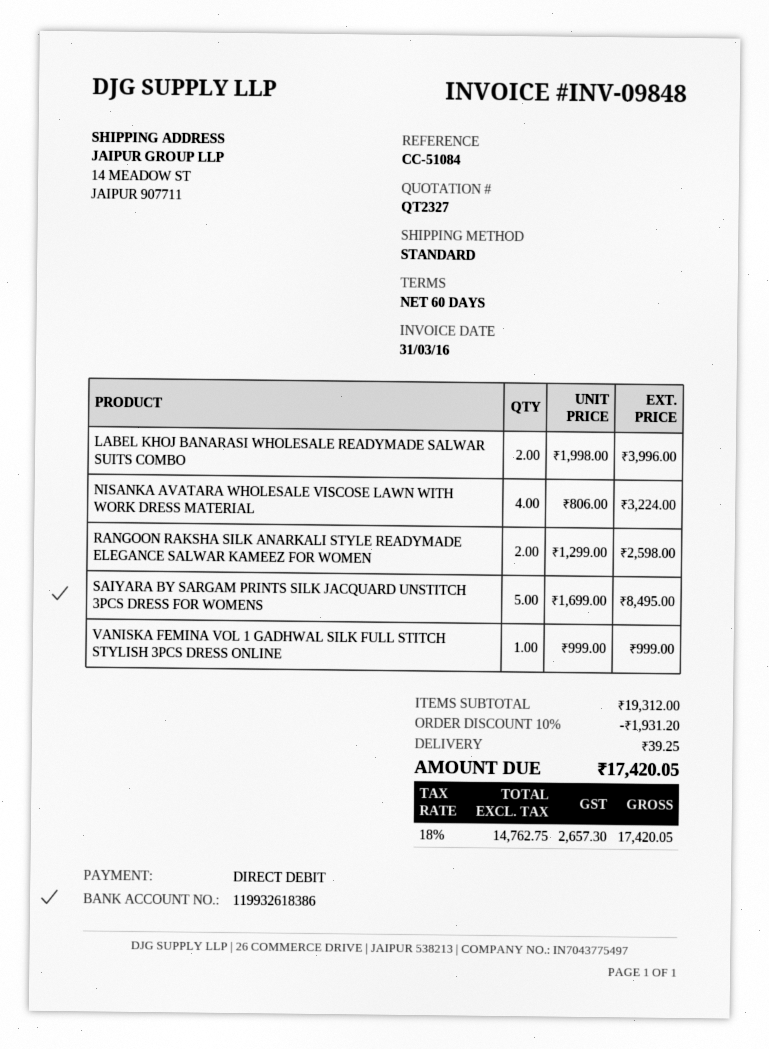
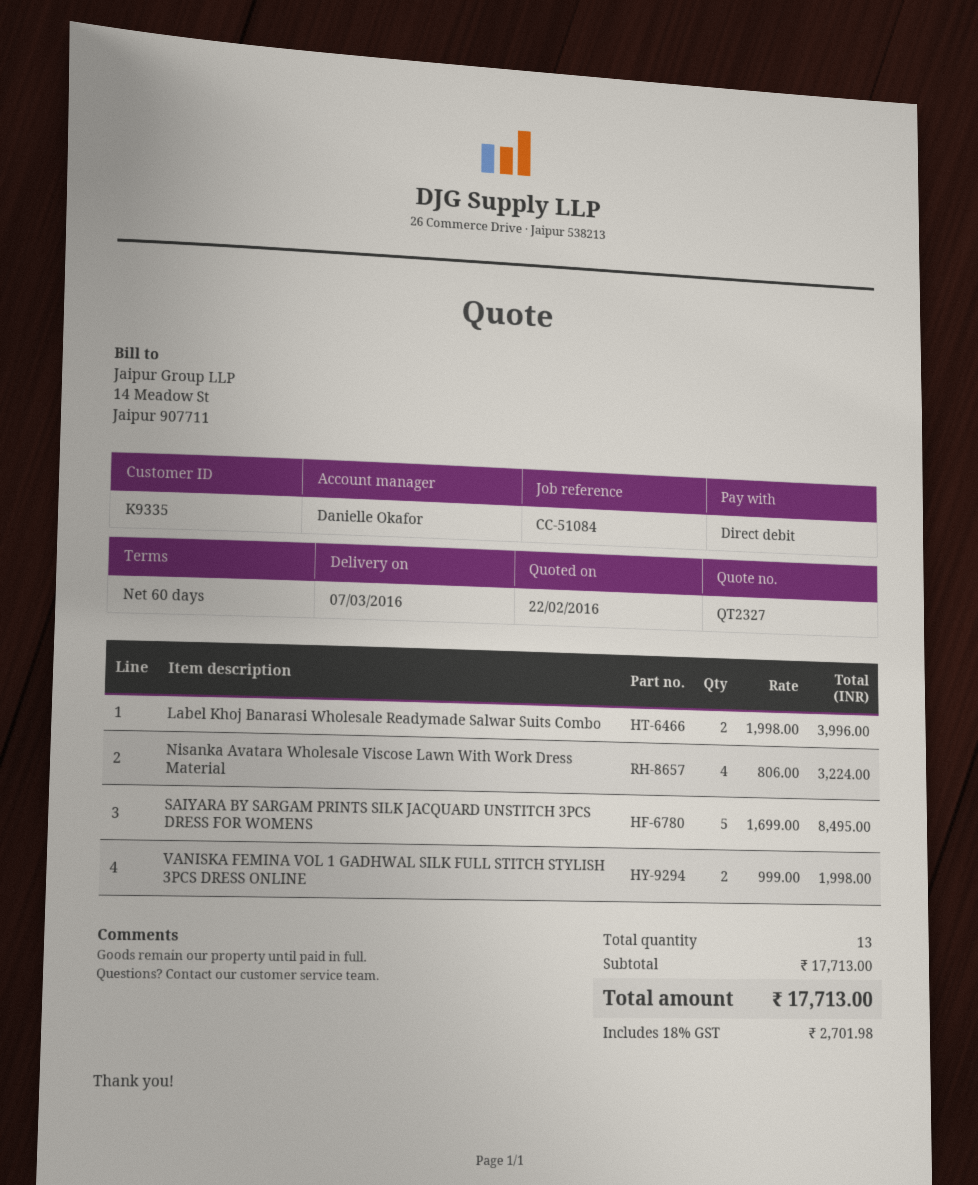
RANGOON RAKSHA SILK ANARKALI STYLE READYMADE ELEGANCE SALWAR KAMEEZ FOR WOMEN: 2 x 1299.00 = 2598.00 -> none
VANISKA FEMINA VOL 1 GADHWAL SILK FULL STITCH STYLISH 3PCS DRESS ONLINE: 1 x 999.00 = 999.00 -> 2 x 999.00 = 1998.00
subtotal: 19312.00 -> 17713.00
discount: 10% = 1931.20 -> none
shipping: 39.25 -> none
tax: 18% = 2657.30 -> 18% = 2701.98
total: 17420.05 -> 17713.00

